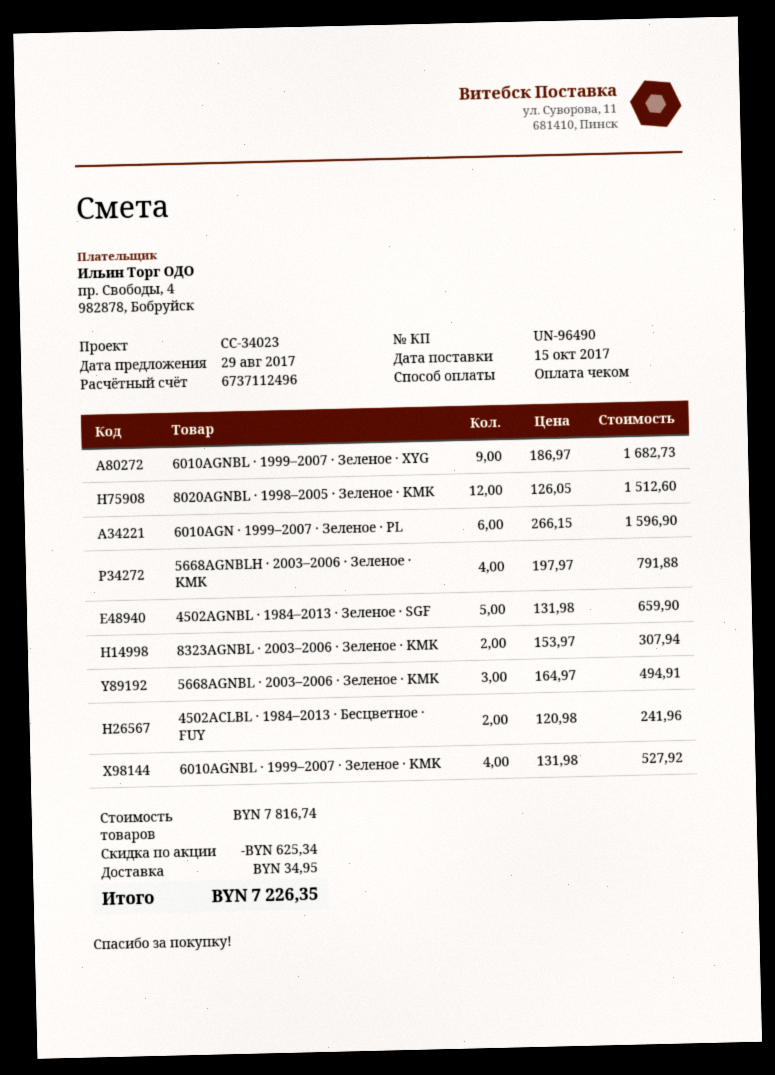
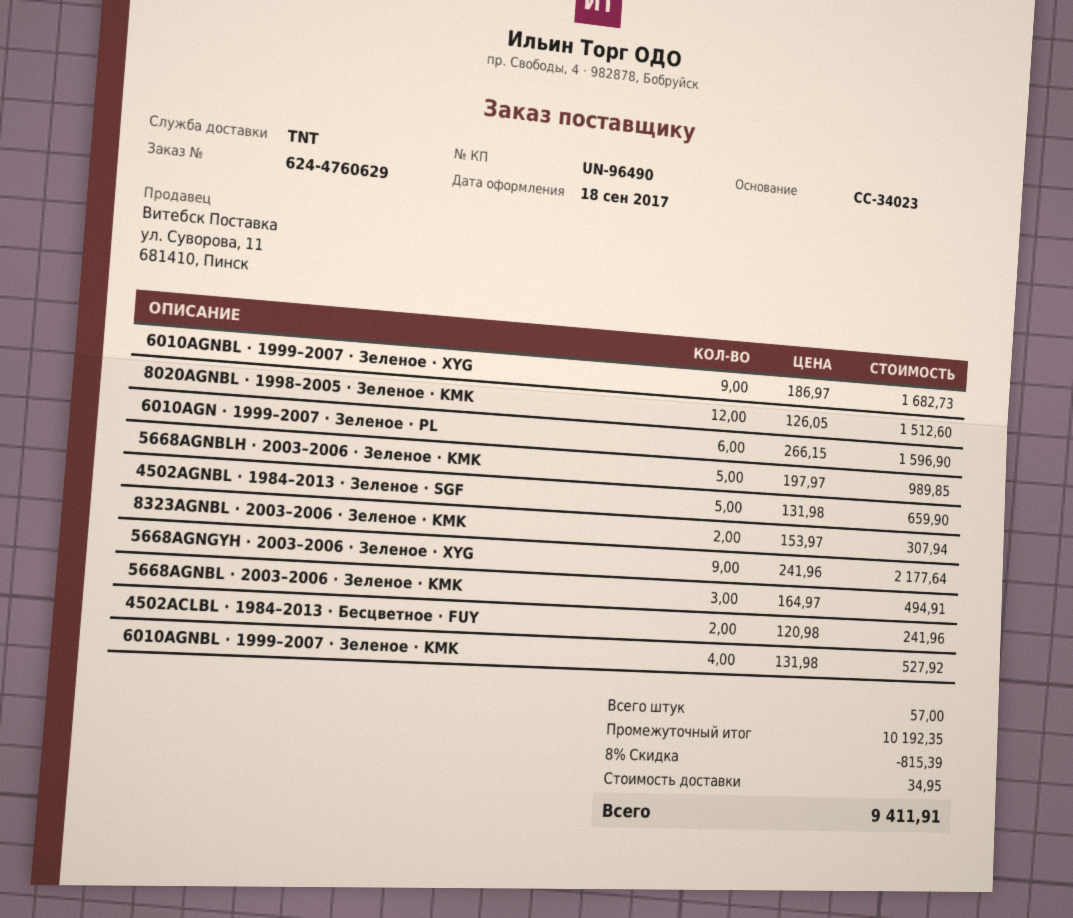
5668AGNBLH · 2003–2006 · Зеленое · KMK: 4 x 197.97 = 791.88 -> 5 x 197.97 = 989.85
5668AGNGYH · 2003–2006 · Зеленое · XYG: none -> 9 x 241.96 = 2177.64
subtotal: 7816.74 -> 10192.35
discount: 625.34 -> 815.39
total: 7226.35 -> 9411.91

